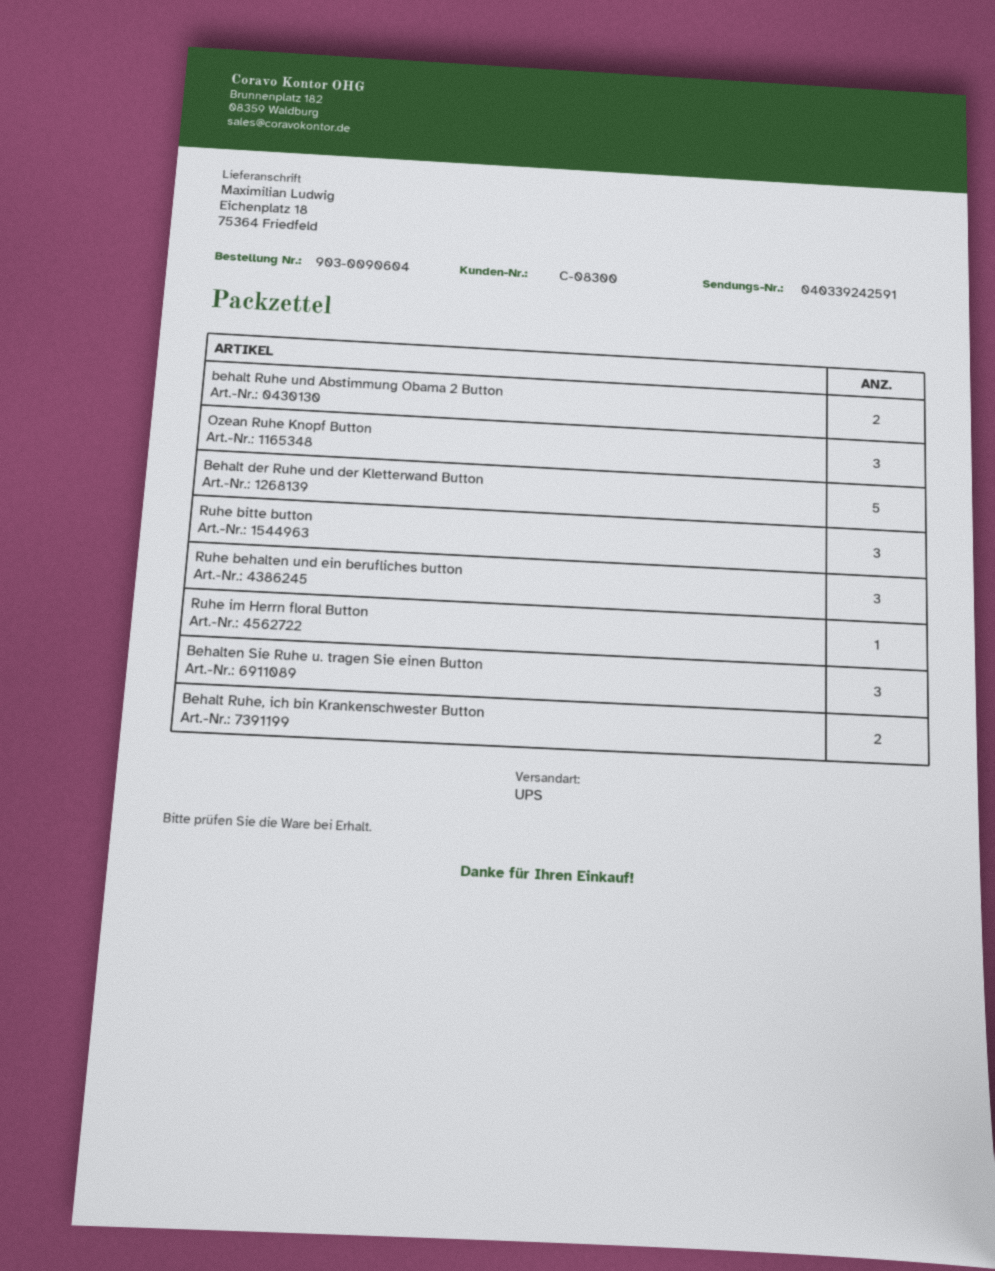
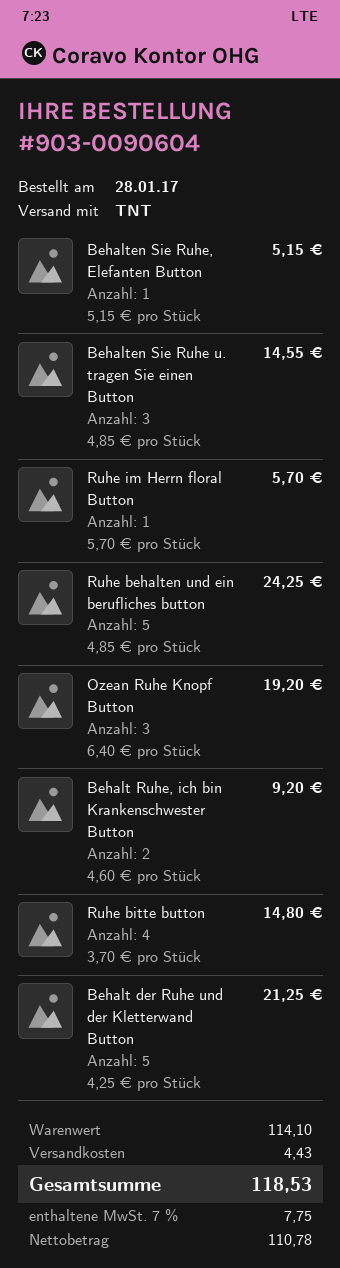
shipping method: UPS -> TNT
behalt Ruhe und Abstimmung Obama 2 Button: 2 -> none
Ruhe bitte button: 3 -> 4
Ruhe behalten und ein berufliches button: 3 -> 5
Behalten Sie Ruhe, Elefanten Button: none -> 1

